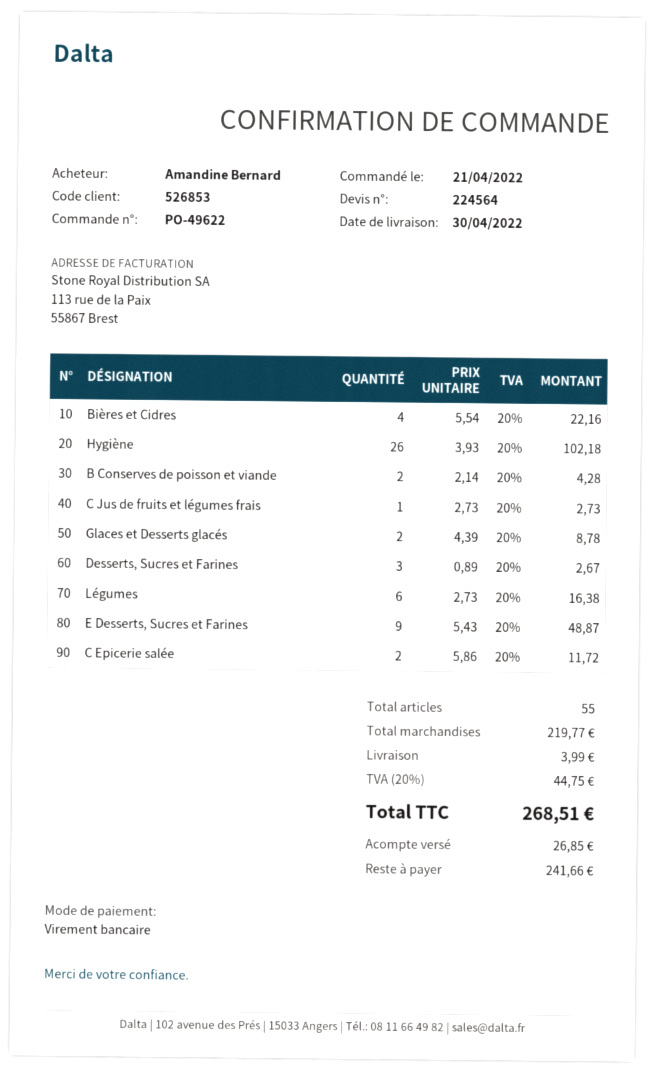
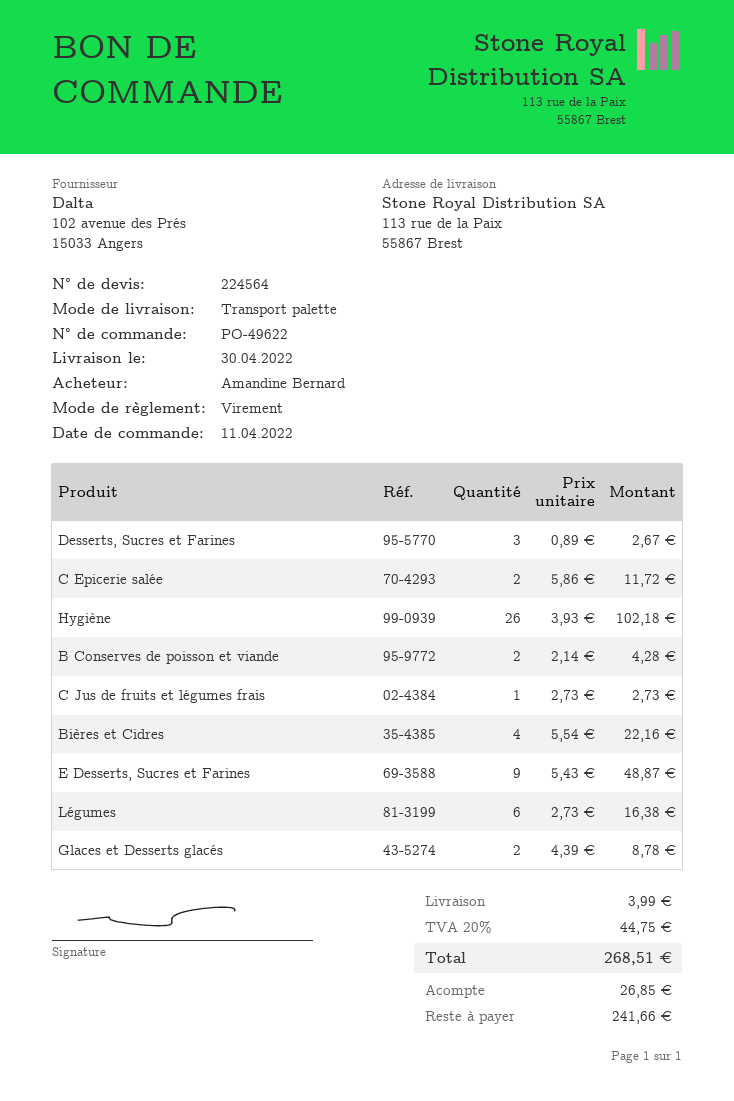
order date: 2022-04-21 -> 2022-04-11

